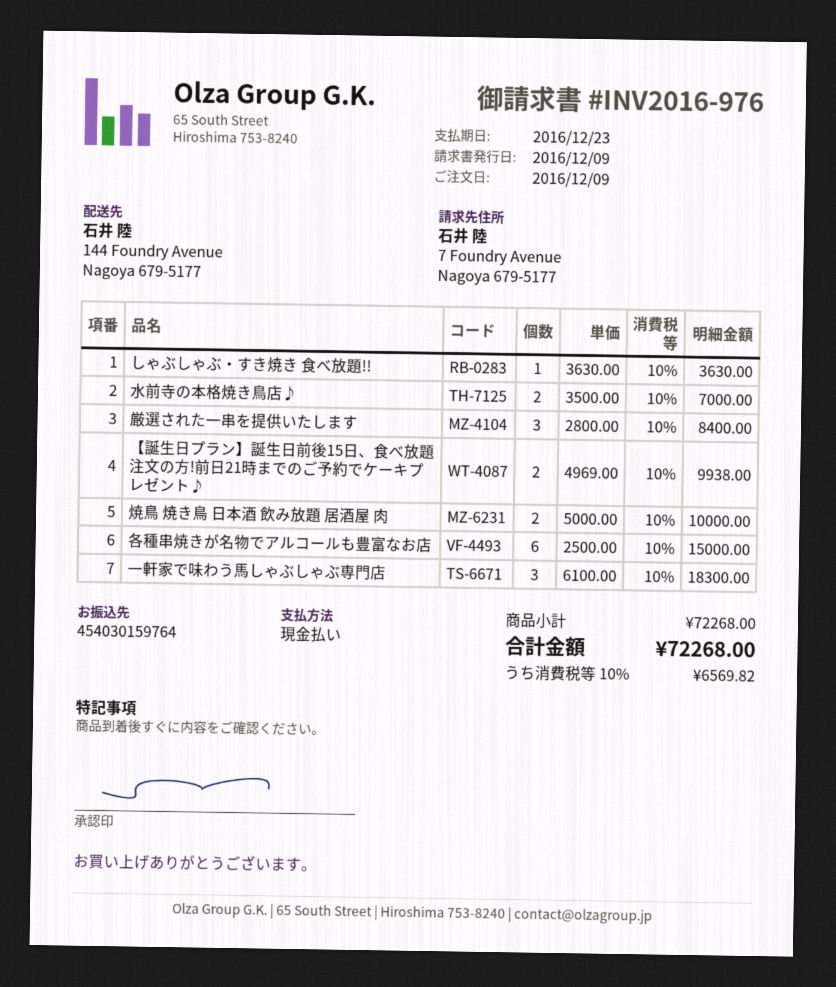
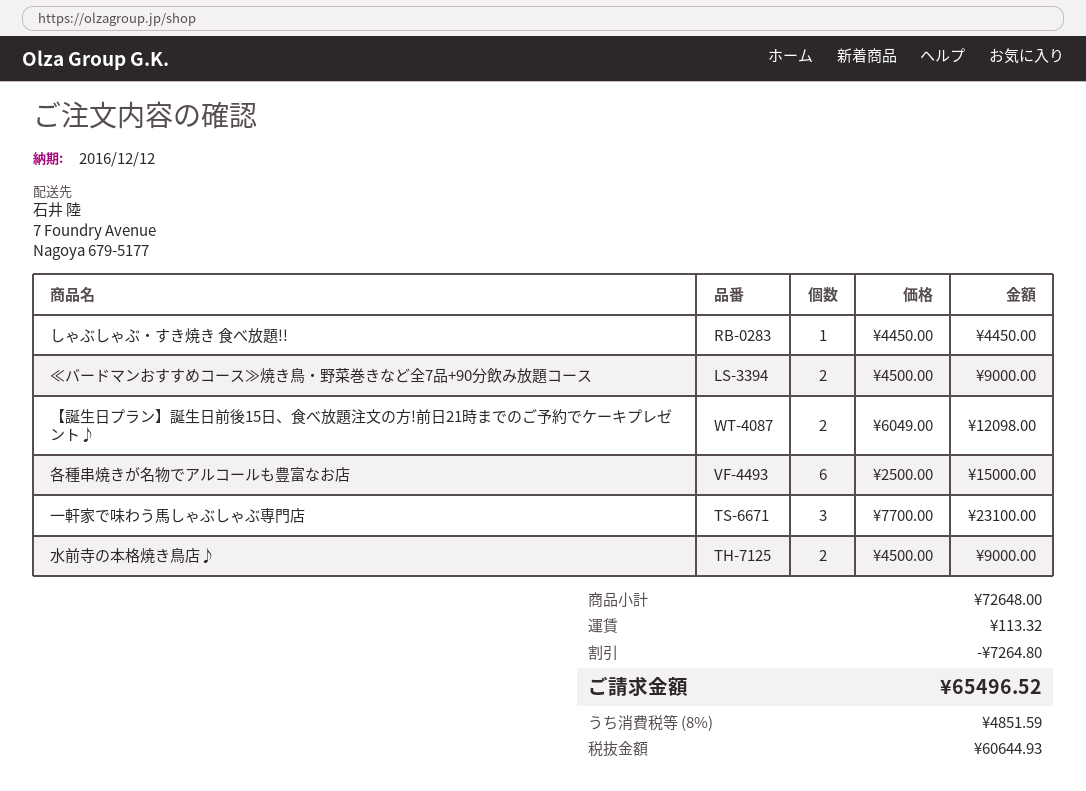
ship to: 144 Foundry Avenue, Nagoya 679-5177 -> 7 Foundry Avenue, Nagoya 679-5177
しゃぶしゃぶ・すき焼き 食べ放題!!: 1 x 3630.00 = 3630.00 -> 1 x 4450.00 = 4450.00
水前寺の本格焼き鳥店♪: 2 x 3500.00 = 7000.00 -> 2 x 4500.00 = 9000.00
厳選された一串を提供いたします: 3 x 2800.00 = 8400.00 -> none
【誕生日プラン】誕生日前後15日、食べ放題注文の方!前日21時までのご予約でケーキプレゼント♪: 2 x 4969.00 = 9938.00 -> 2 x 6049.00 = 12098.00
焼鳥 焼き鳥 日本酒 飲み放題 居酒屋 肉: 2 x 5000.00 = 10000.00 -> none
一軒家で味わう馬しゃぶしゃぶ専門店: 3 x 6100.00 = 18300.00 -> 3 x 7700.00 = 23100.00
≪バードマンおすすめコース≫焼き鳥・野菜巻きなど全7品+90分飲み放題コース: none -> 2 x 4500.00 = 9000.00
subtotal: 72268.00 -> 72648.00
discount: none -> 7264.80
shipping: none -> 113.32
tax: 10% = 6569.82 -> 8% = 4851.59
total: 72268.00 -> 65496.52

